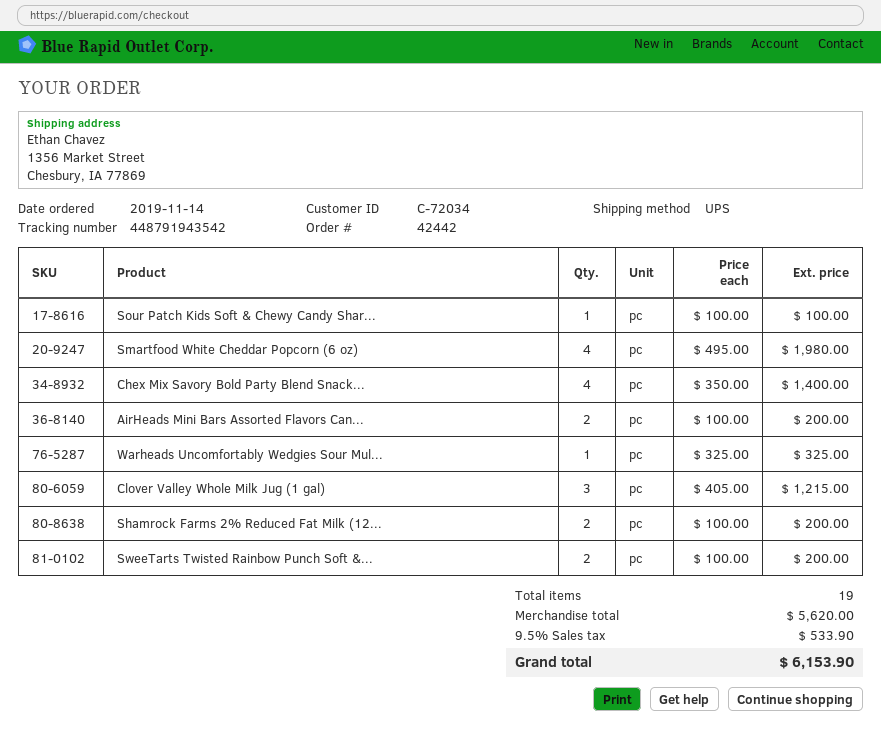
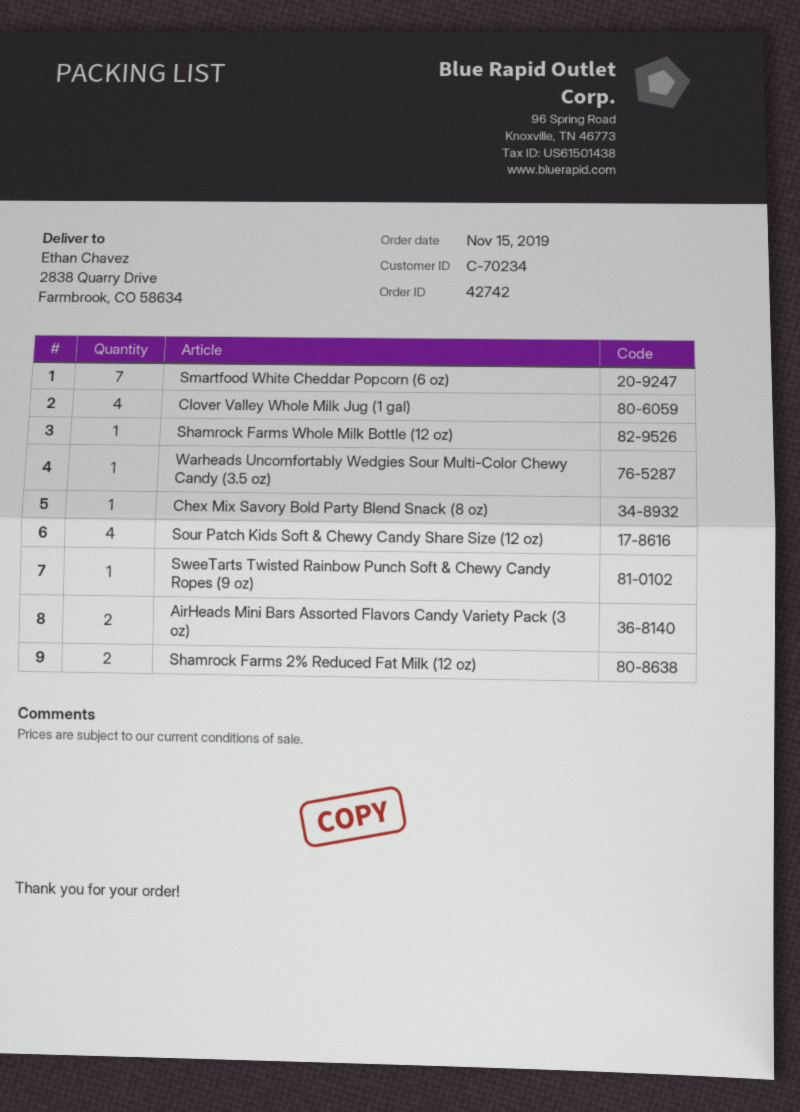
order number: 42442 -> 42742
order date: 2019-11-14 -> 2019-11-15
customer number: C-72034 -> C-70234
ship to: 1356 Market Street, Chesbury, IA 77869 -> 2838 Quarry Drive, Farmbrook, CO 58634
Sour Patch Kids Soft & Chewy Candy Shar...: 1 -> 4
Smartfood White Cheddar Popcorn (6 oz): 4 -> 7
Chex Mix Savory Bold Party Blend Snack...: 4 -> 1
Clover Valley Whole Milk Jug (1 gal): 3 -> 4
SweeTarts Twisted Rainbow Punch Soft &...: 2 -> 1
Shamrock Farms Whole Milk Bottle (12 oz): none -> 1

